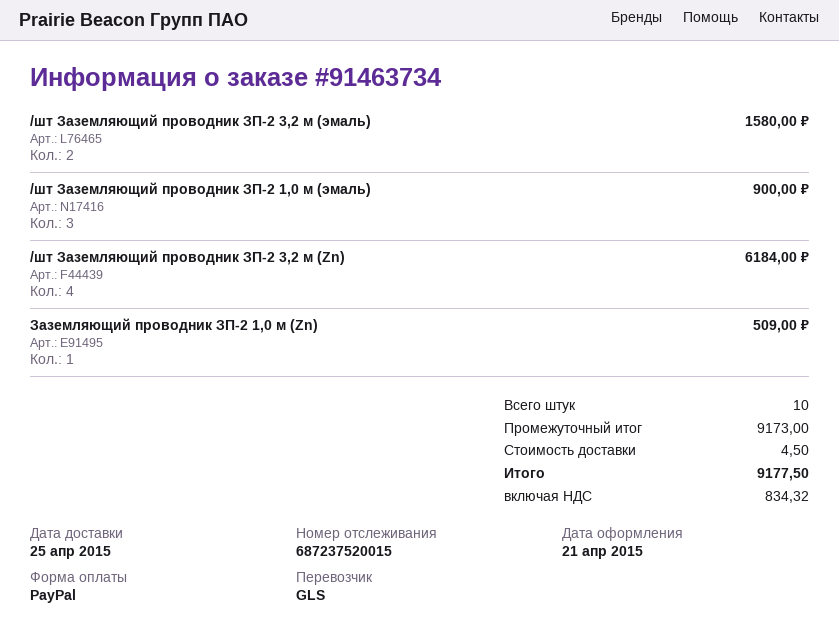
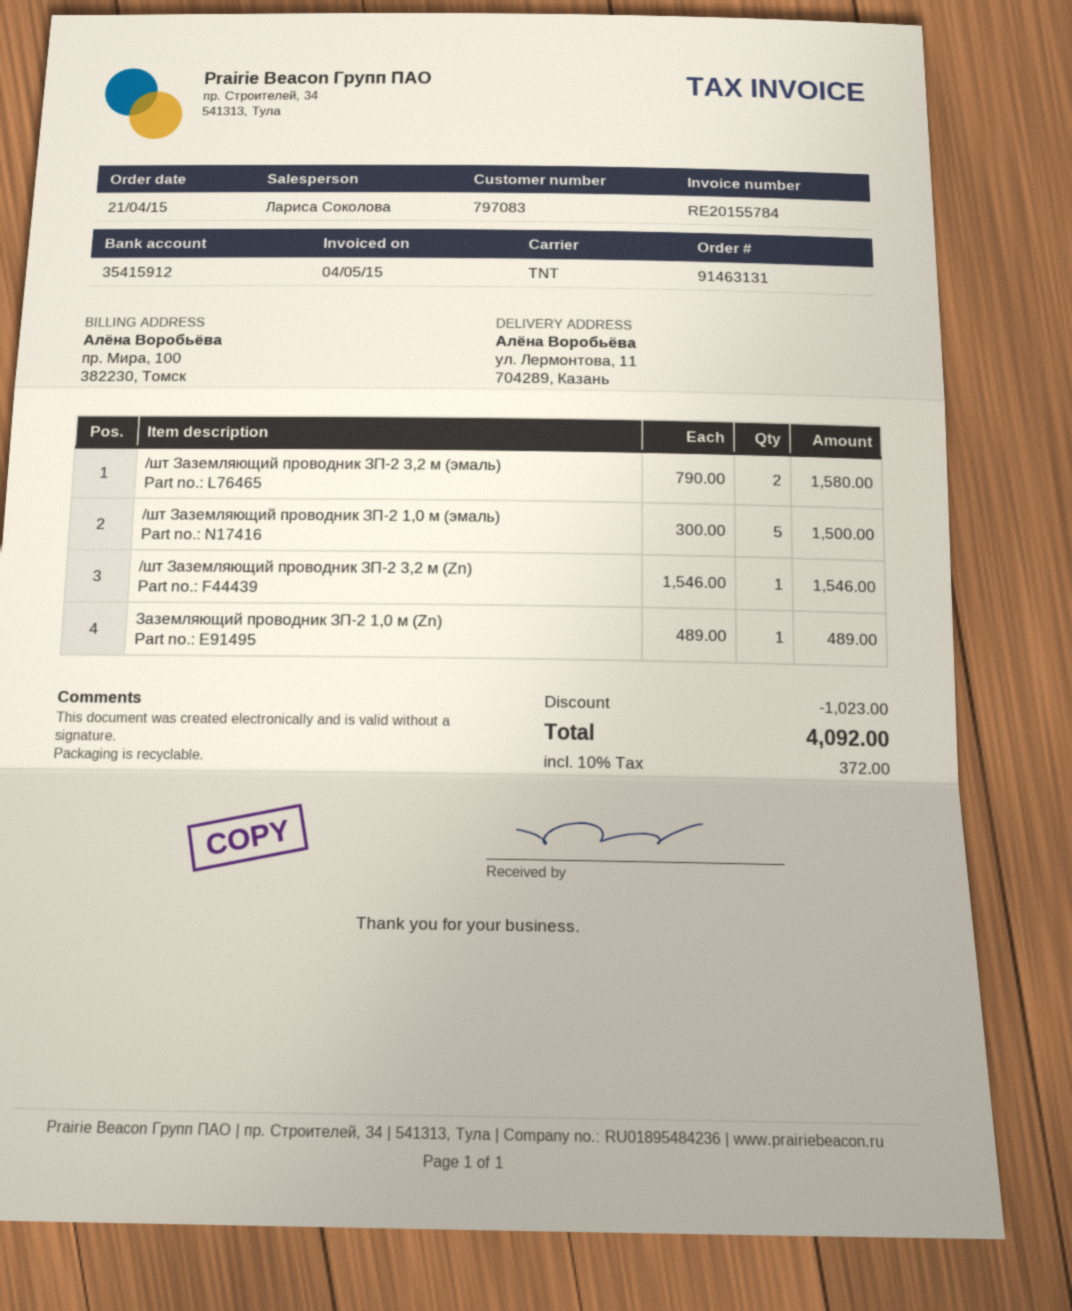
order number: 91463734 -> 91463131
shipping method: GLS -> TNT
/шт Заземляющий проводник ЗП-2 1,0 м (эмаль): 3 for 900.00 -> 5 for 1500.00
/шт Заземляющий проводник ЗП-2 3,2 м (Zn): 4 for 6184.00 -> 1 for 1546.00
Заземляющий проводник ЗП-2 1,0 м (Zn): 1 for 509.00 -> 1 for 489.00
discount: none -> 1023.00
shipping: 4.50 -> none
tax: 834.32 -> 372.00
total: 9177.50 -> 4092.00

